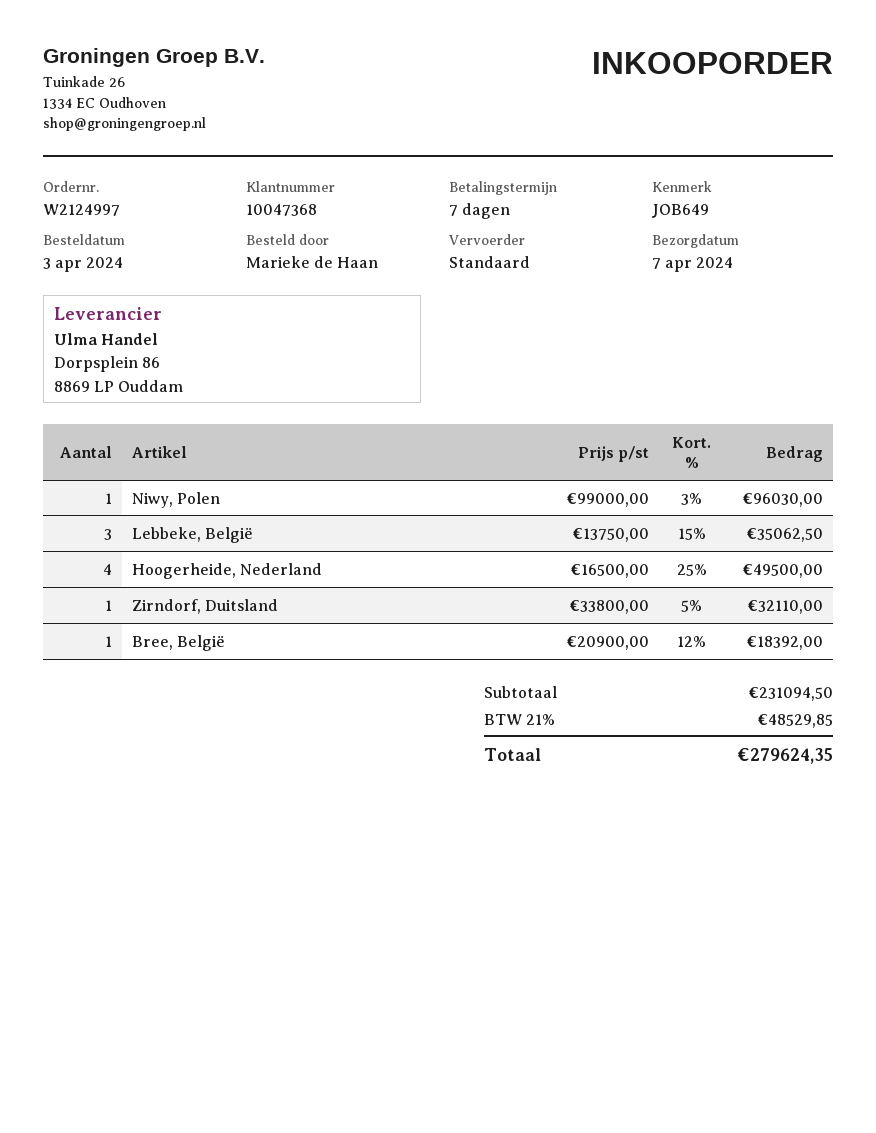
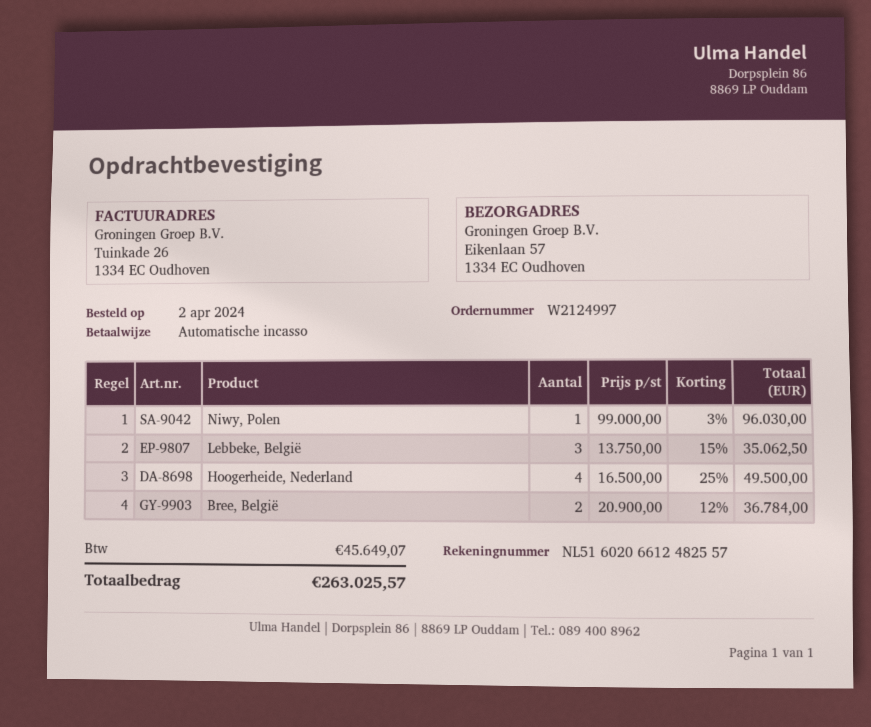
order date: 2024-04-03 -> 2024-04-02
Zirndorf, Duitsland: 1 x 33800.00 - 5% = 32110.00 -> none
Bree, België: 1 x 20900.00 - 12% = 18392.00 -> 2 x 20900.00 - 12% = 36784.00
tax: 48529.85 -> 45649.07
total: 279624.35 -> 263025.57

